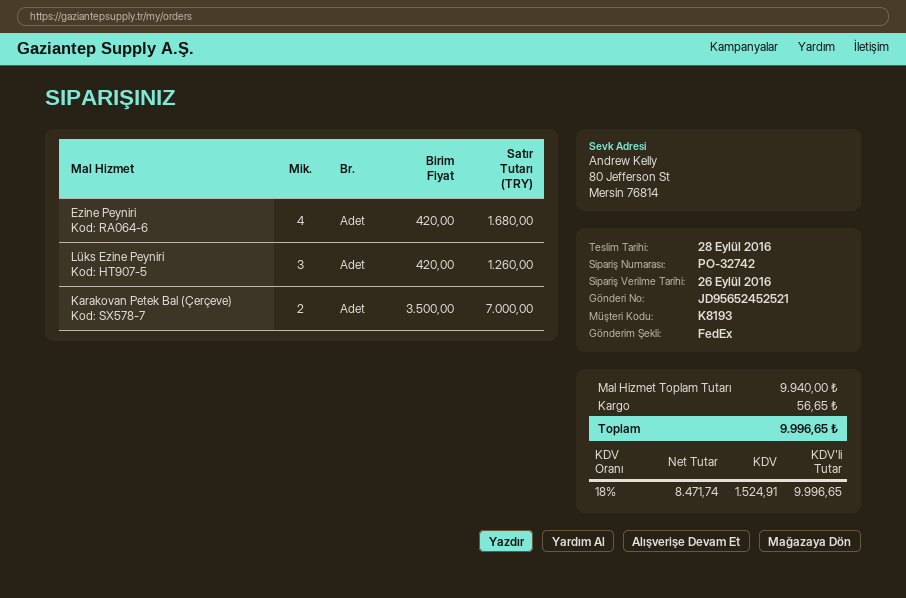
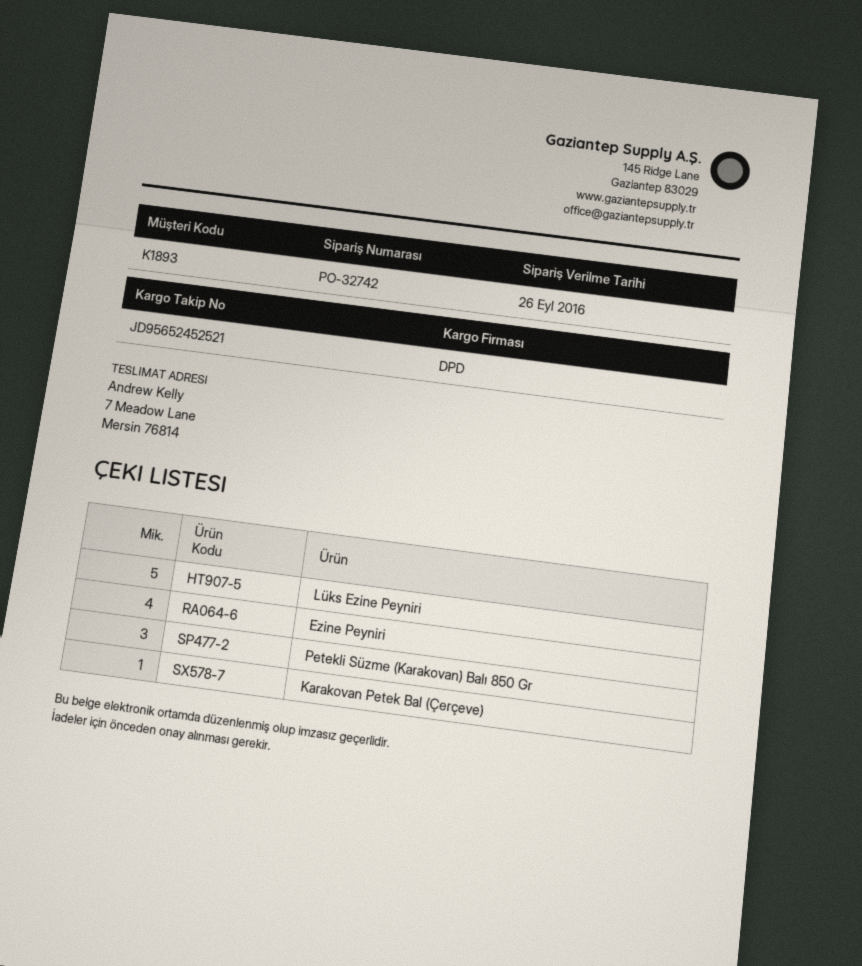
customer number: K8193 -> K1893
shipping method: FedEx -> DPD
ship to: 80 Jefferson St, Mersin 76814 -> 7 Meadow Lane, Mersin 76814
Lüks Ezine Peyniri: 3 -> 5
Karakovan Petek Bal (Çerçeve): 2 -> 1
Petekli Süzme (Karakovan) Balı 850 Gr: none -> 3

